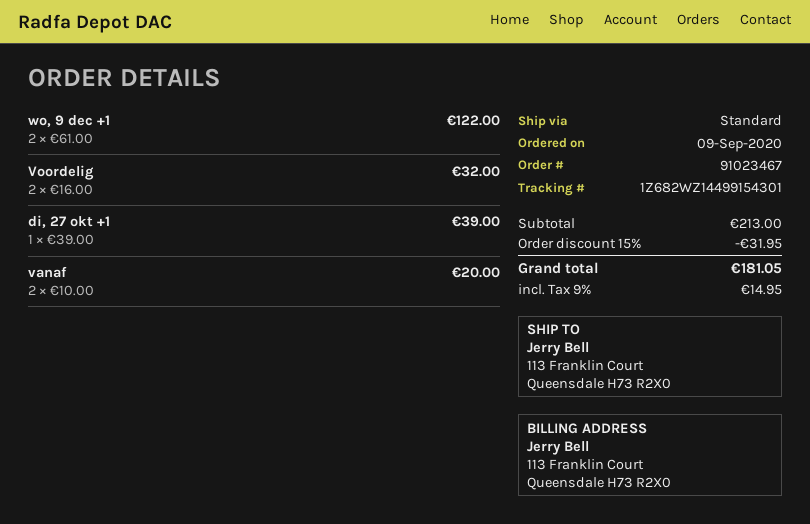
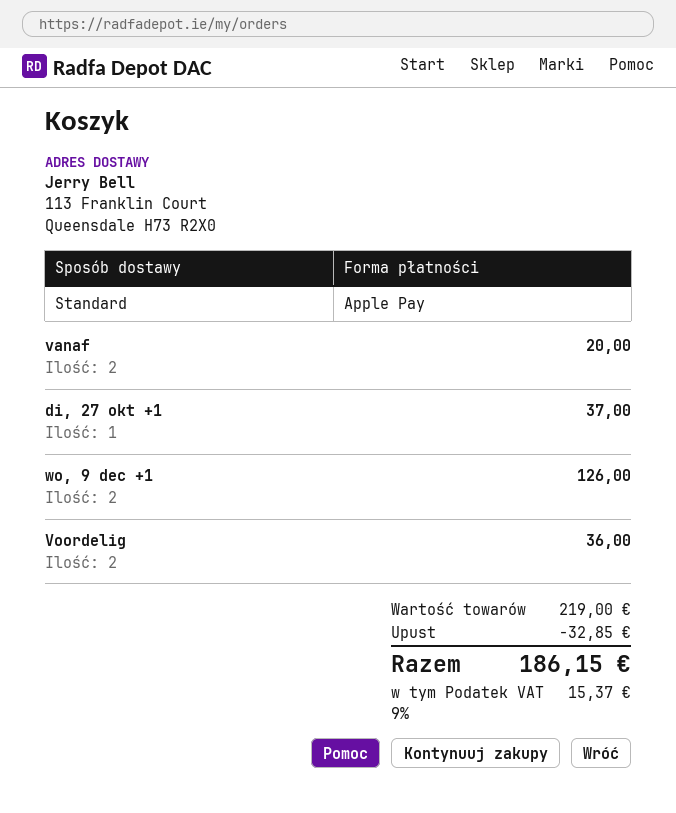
wo, 9 dec +1: 2 for 122.00 -> 2 for 126.00
Voordelig: 2 for 32.00 -> 2 for 36.00
di, 27 okt +1: 1 for 39.00 -> 1 for 37.00
subtotal: 213.00 -> 219.00
discount: 31.95 -> 32.85
tax: 9% = 14.95 -> 9% = 15.37
total: 181.05 -> 186.15

